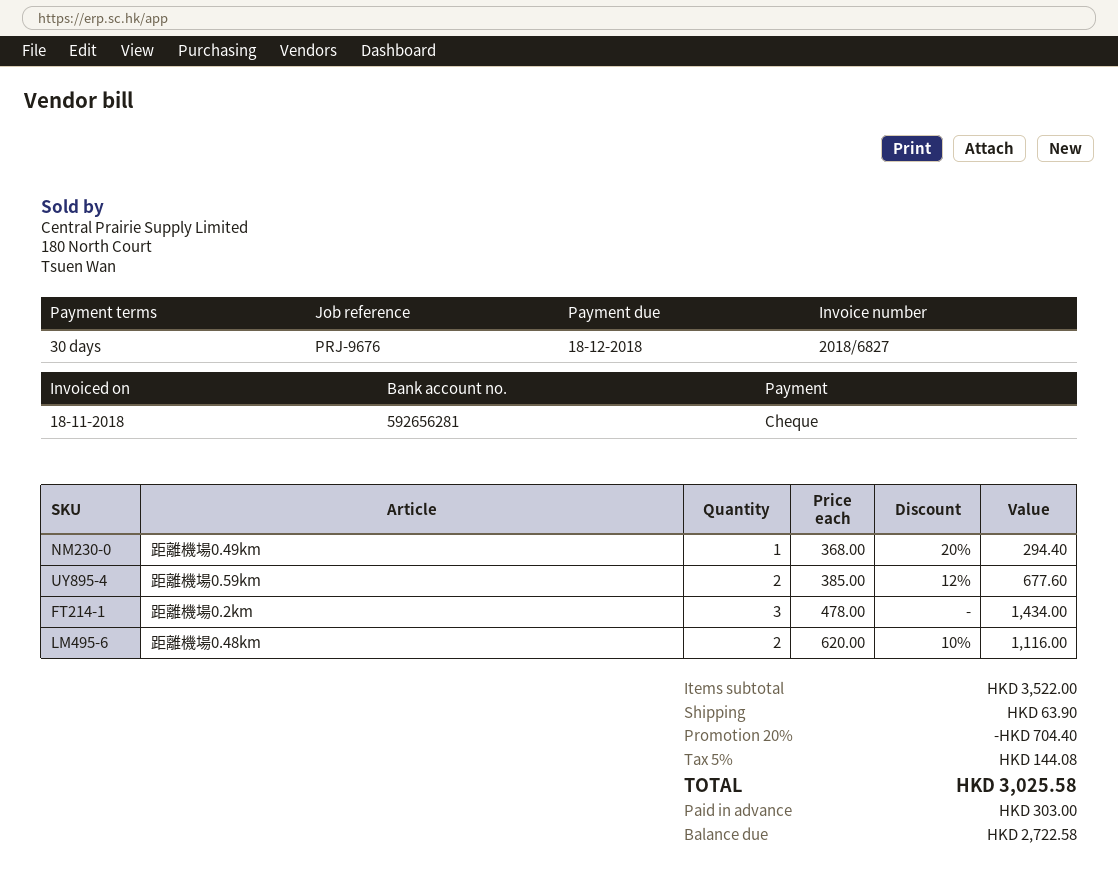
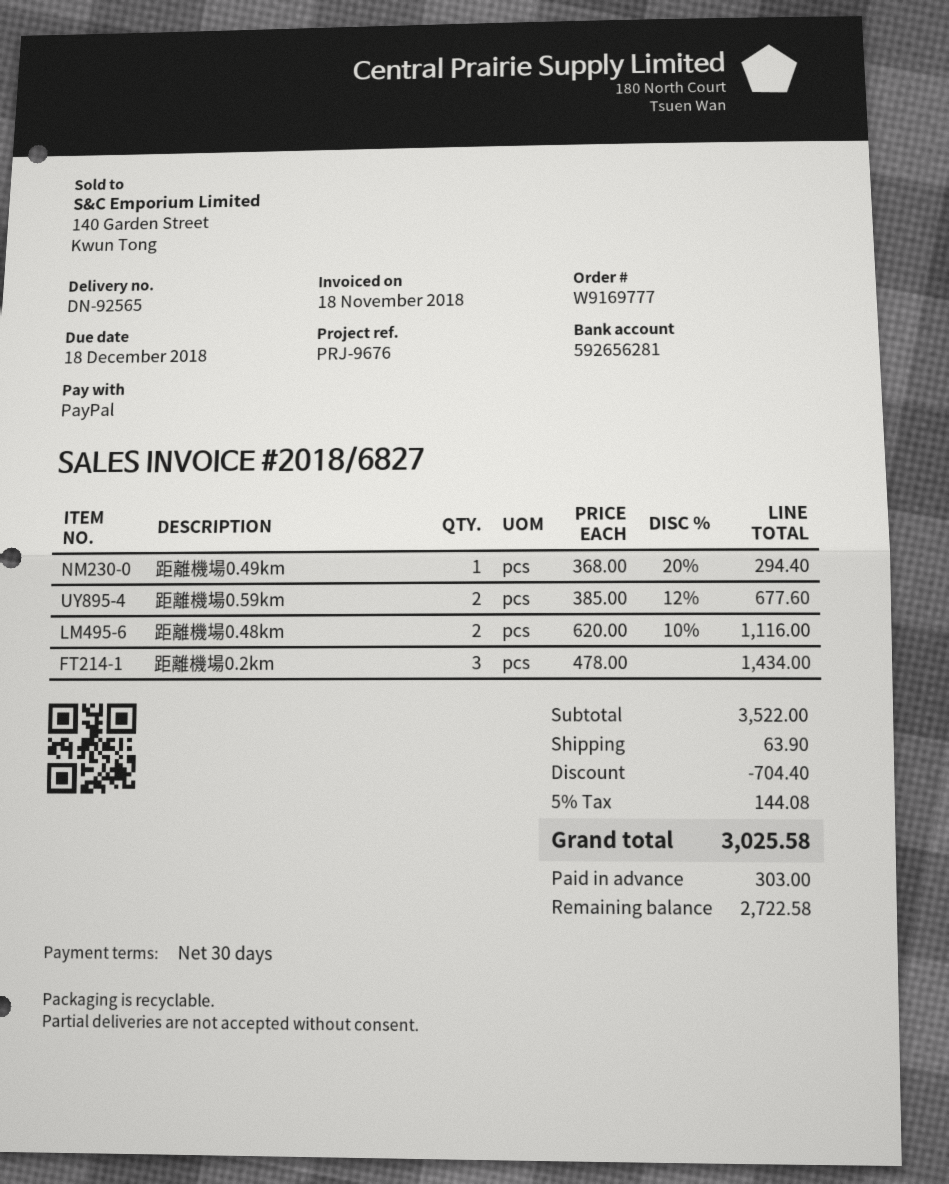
payment method: cheque -> PayPal

